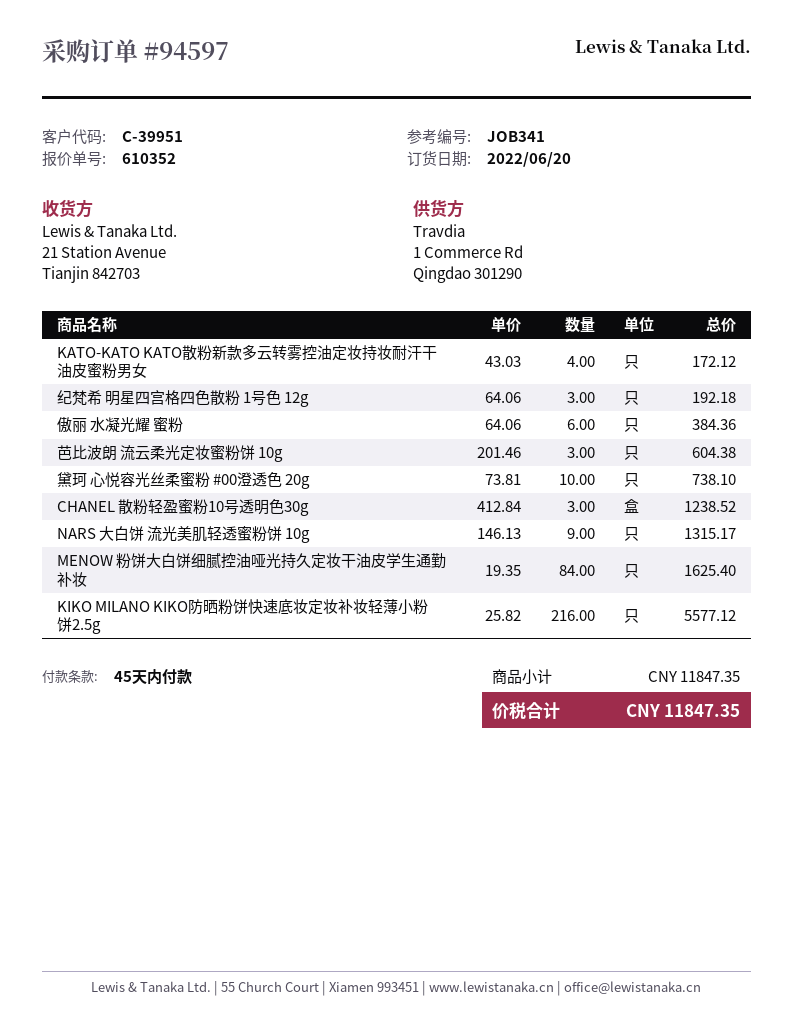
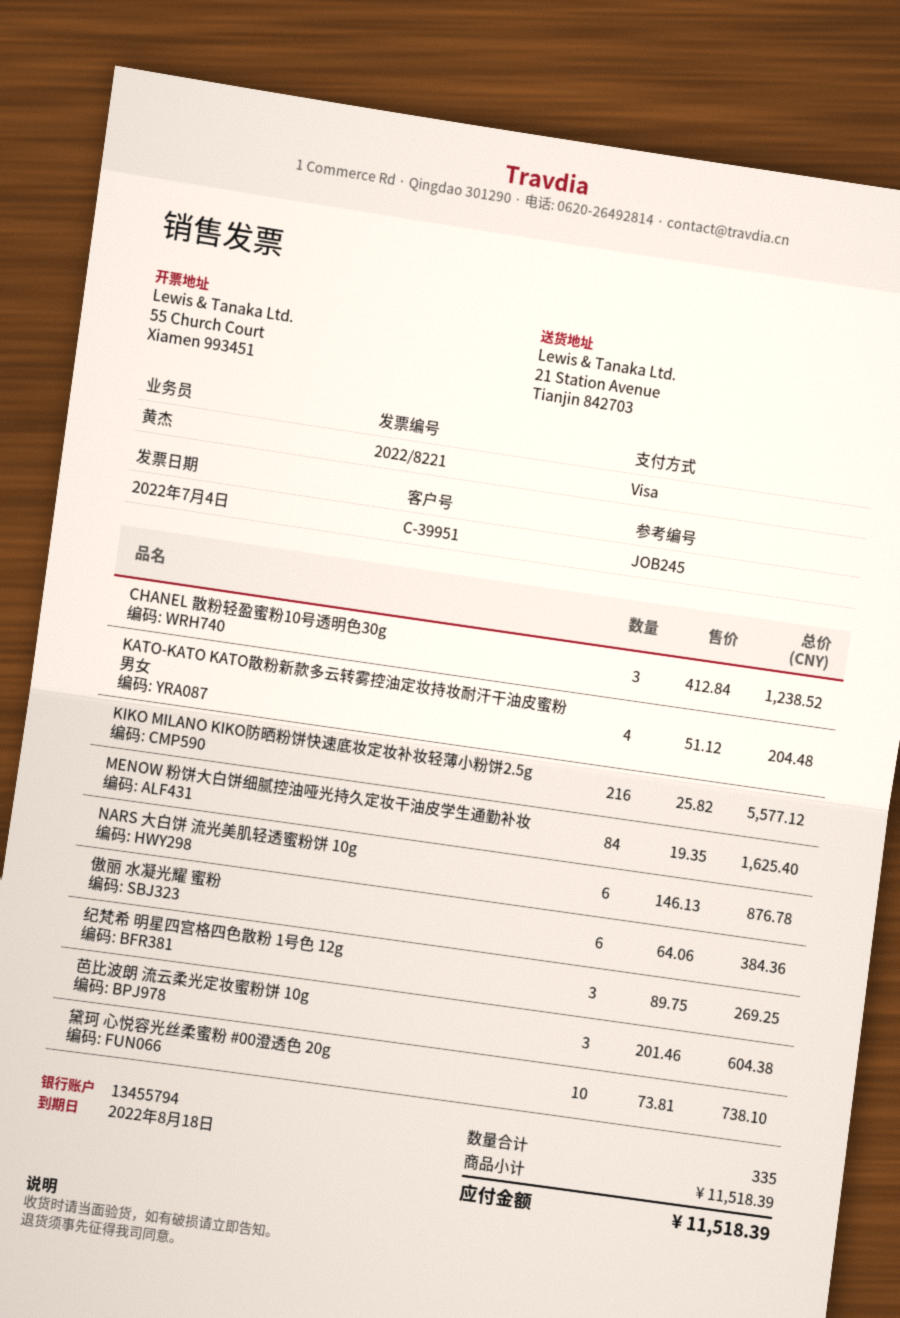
reference: JOB341 -> JOB245
KATO-KATO KATO散粉新款多云转雾控油定妆持妆耐汗干油皮蜜粉男女: 4 x 43.03 = 172.12 -> 4 x 51.12 = 204.48
纪梵希 明星四宫格四色散粉 1号色 12g: 3 x 64.06 = 192.18 -> 3 x 89.75 = 269.25
NARS 大白饼 流光美肌轻透蜜粉饼 10g: 9 x 146.13 = 1315.17 -> 6 x 146.13 = 876.78
subtotal: 11847.35 -> 11518.39
total: 11847.35 -> 11518.39

